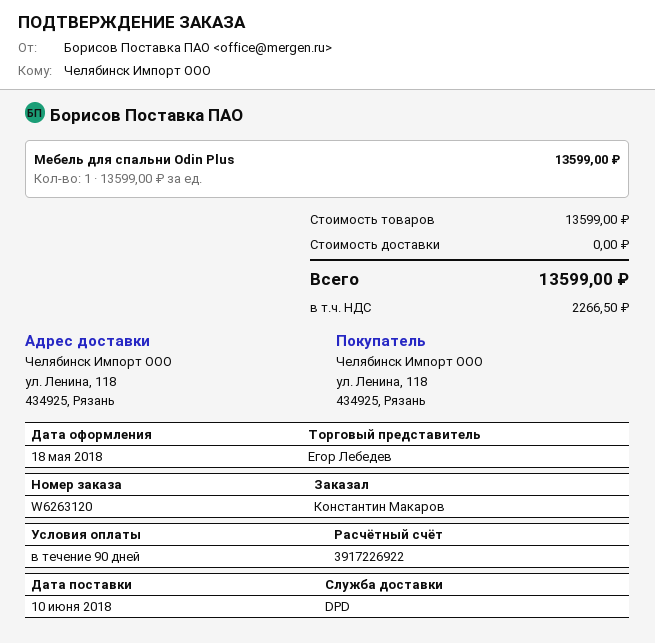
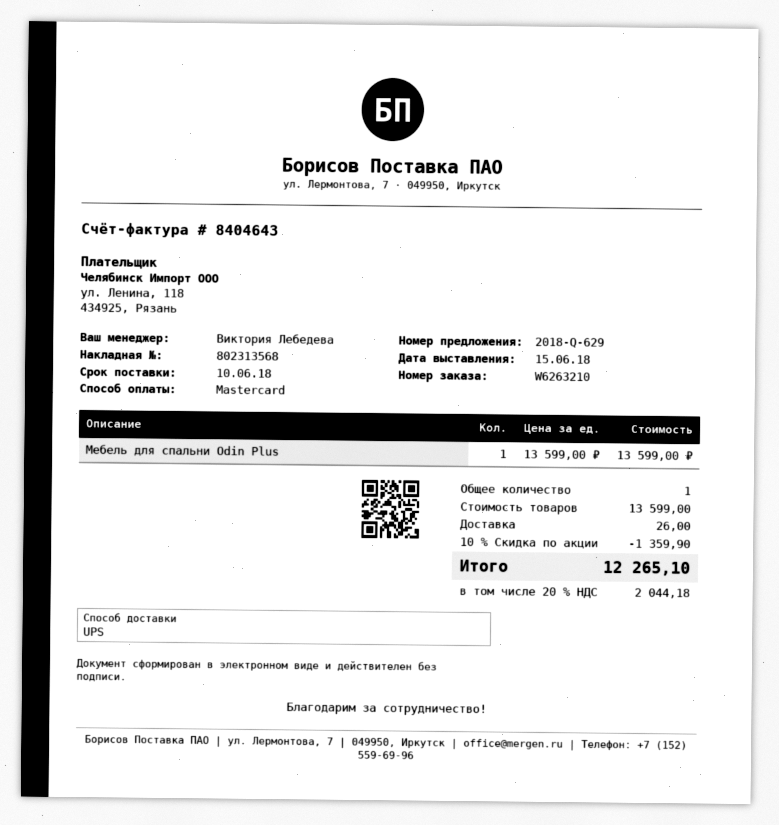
order number: W6263120 -> W6263210
sales rep: Егор Лебедев -> Виктория Лебедева
shipping method: DPD -> UPS
discount: none -> 10% = 1359.90
shipping: 0.00 -> 26.00
tax: 2266.50 -> 2044.18
total: 13599.00 -> 12265.10

